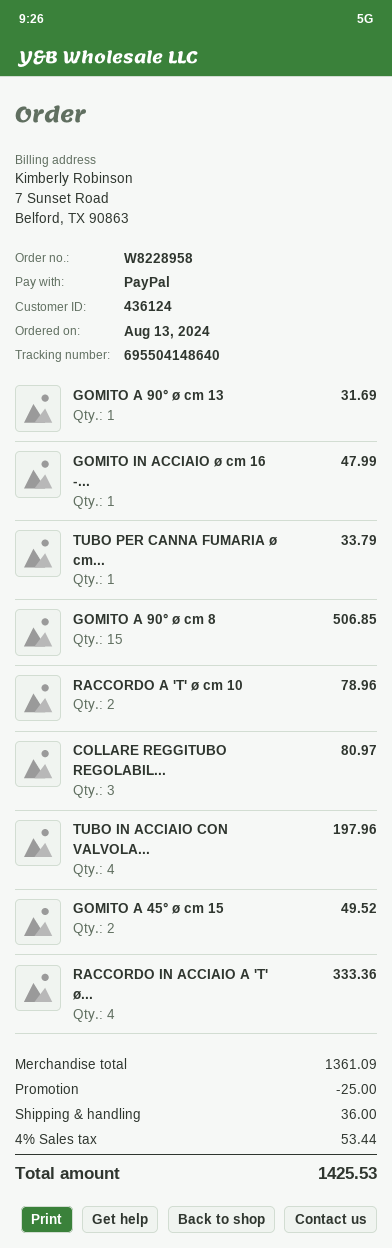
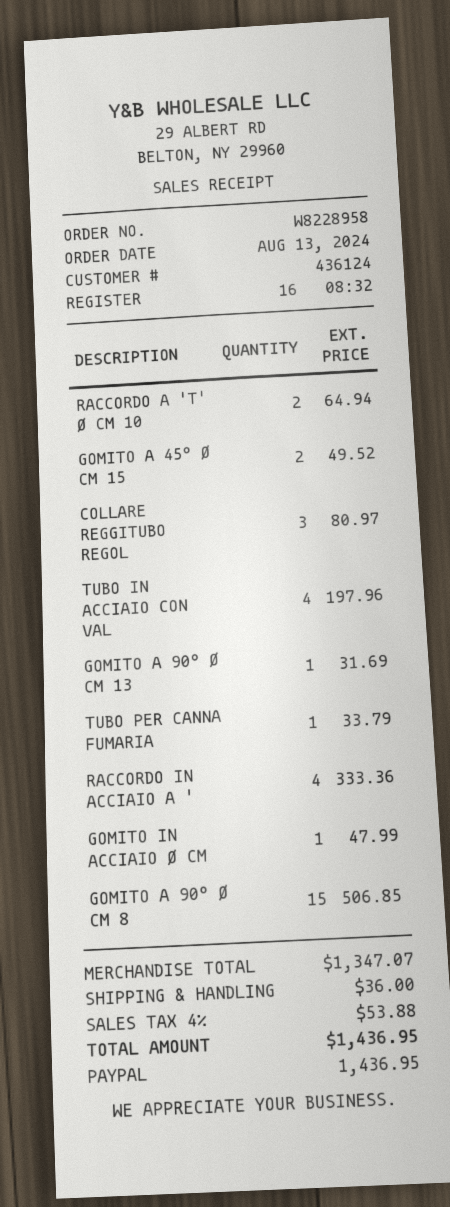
RACCORDO A 'T' ø cm 10: 2 for 78.96 -> 2 for 64.94
subtotal: 1361.09 -> 1347.07
discount: 25.00 -> none
tax: 4% = 53.44 -> 4% = 53.88
total: 1425.53 -> 1436.95

